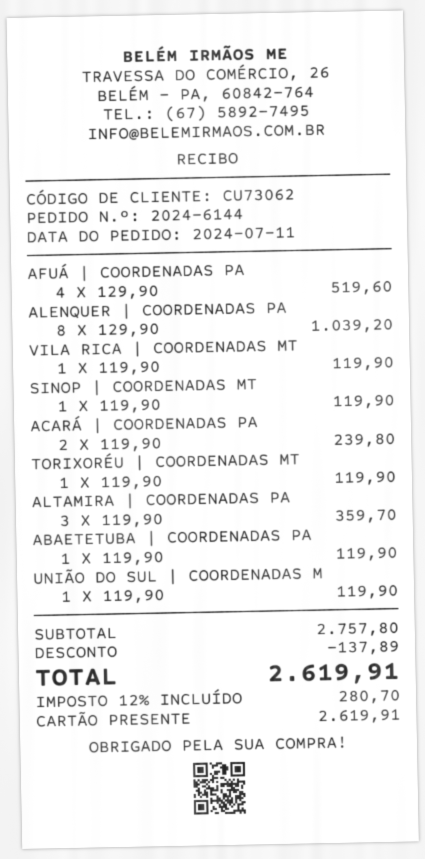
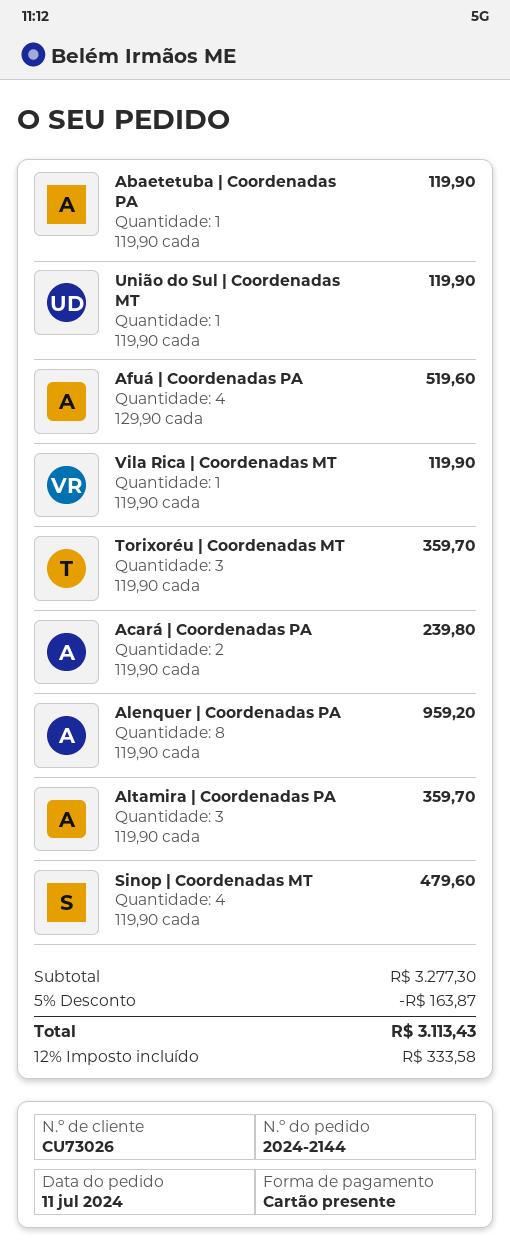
order number: 2024-6144 -> 2024-2144
customer number: CU73062 -> CU73026
ALENQUER | COORDENADAS PA: 8 x 129.90 = 1039.20 -> 8 x 119.90 = 959.20
SINOP | COORDENADAS MT: 1 x 119.90 = 119.90 -> 4 x 119.90 = 479.60
TORIXORÉU | COORDENADAS MT: 1 x 119.90 = 119.90 -> 3 x 119.90 = 359.70
subtotal: 2757.80 -> 3277.30
discount: 137.89 -> 163.87
tax: 12% = 280.70 -> 12% = 333.58
total: 2619.91 -> 3113.43

